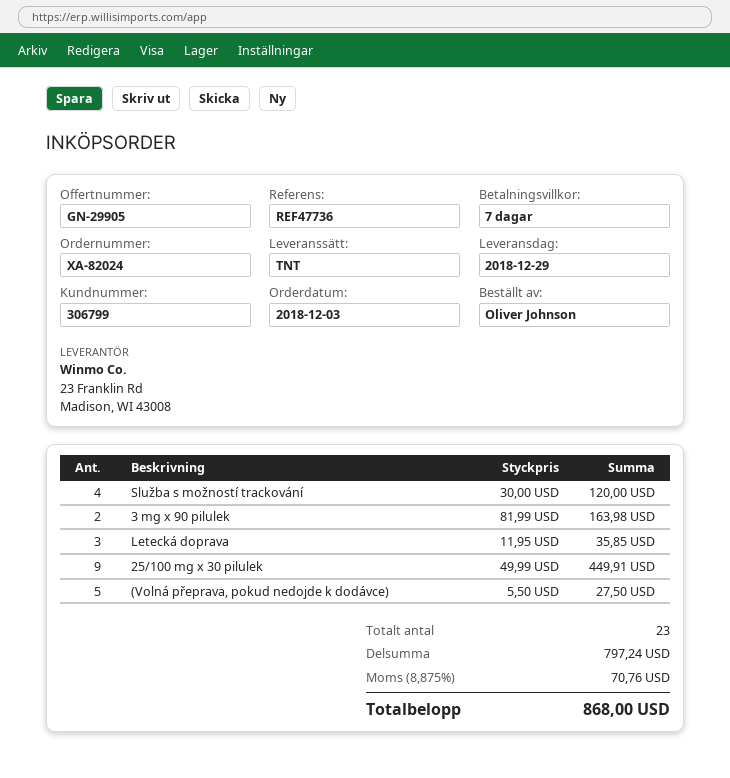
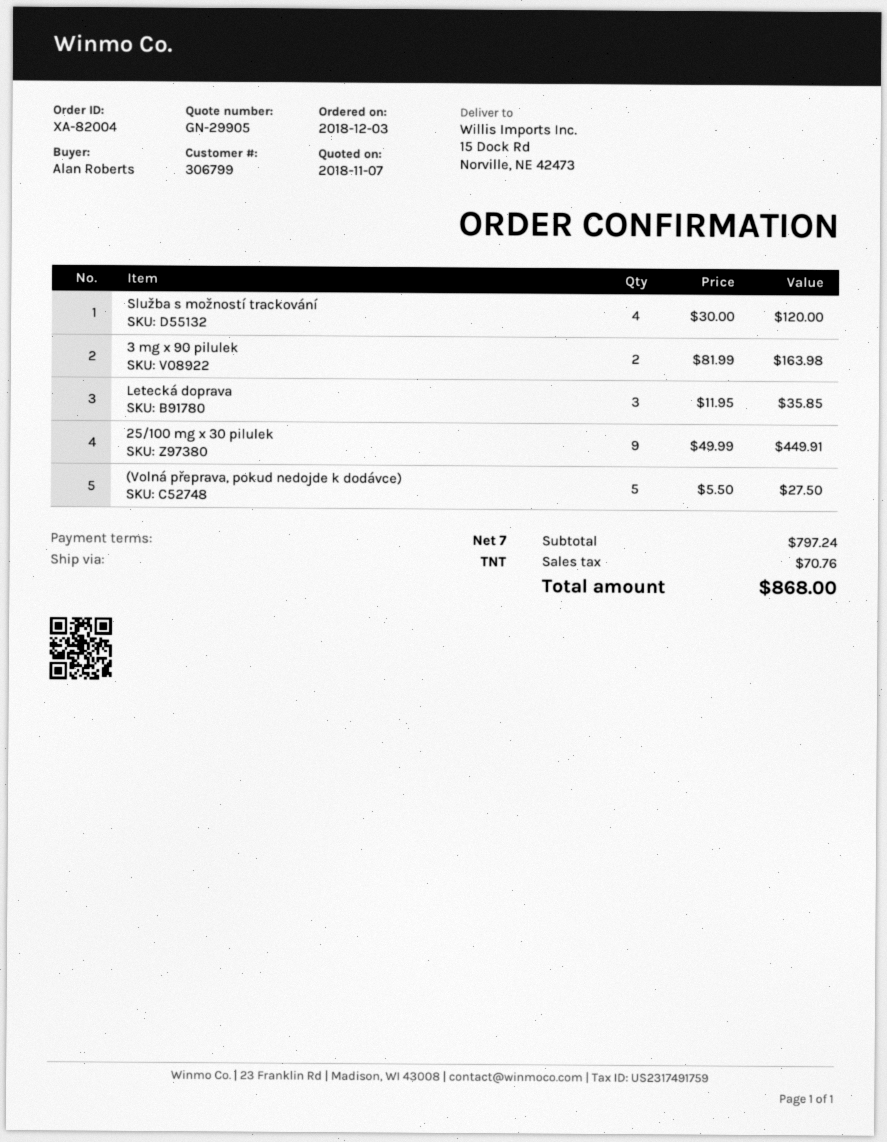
order number: XA-82024 -> XA-82004
ordered by: Oliver Johnson -> Alan Roberts

